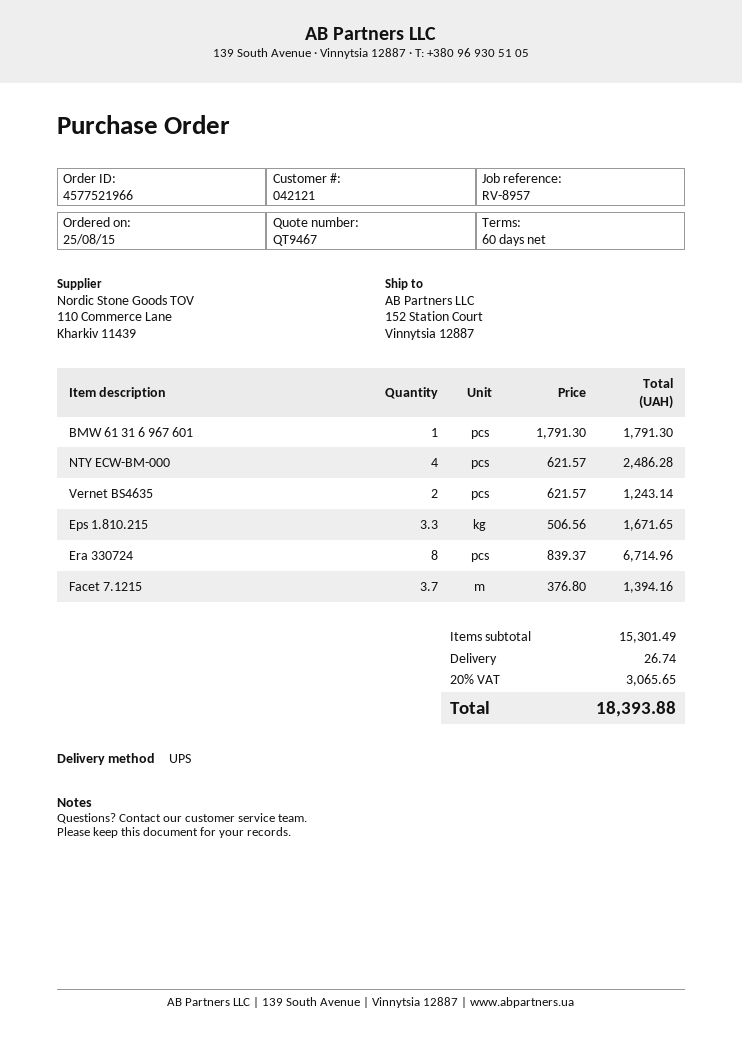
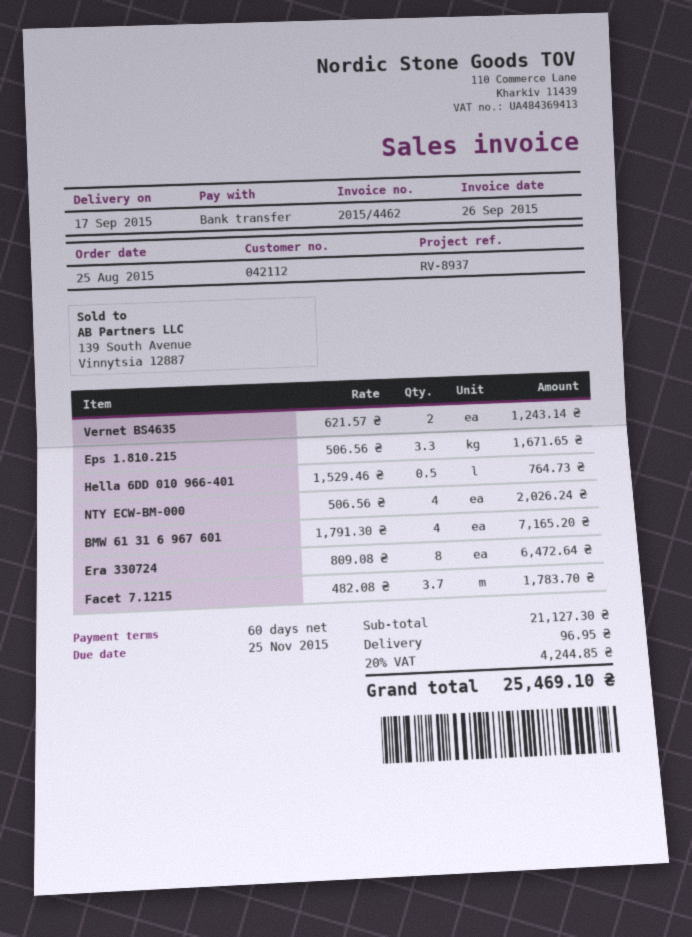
customer number: 042121 -> 042112
reference: RV-8957 -> RV-8937
BMW 61 31 6 967 601: 1 x 1791.30 = 1791.30 -> 4 x 1791.30 = 7165.20
NTY ECW-BM-000: 4 x 621.57 = 2486.28 -> 4 x 506.56 = 2026.24
Era 330724: 8 x 839.37 = 6714.96 -> 8 x 809.08 = 6472.64
Facet 7.1215: 3.7 x 376.80 = 1394.16 -> 3.7 x 482.08 = 1783.70
Hella 6DD 010 966-401: none -> 0.5 x 1529.46 = 764.73
subtotal: 15301.49 -> 21127.30
shipping: 26.74 -> 96.95
tax: 20% = 3065.65 -> 20% = 4244.85
total: 18393.88 -> 25469.10

